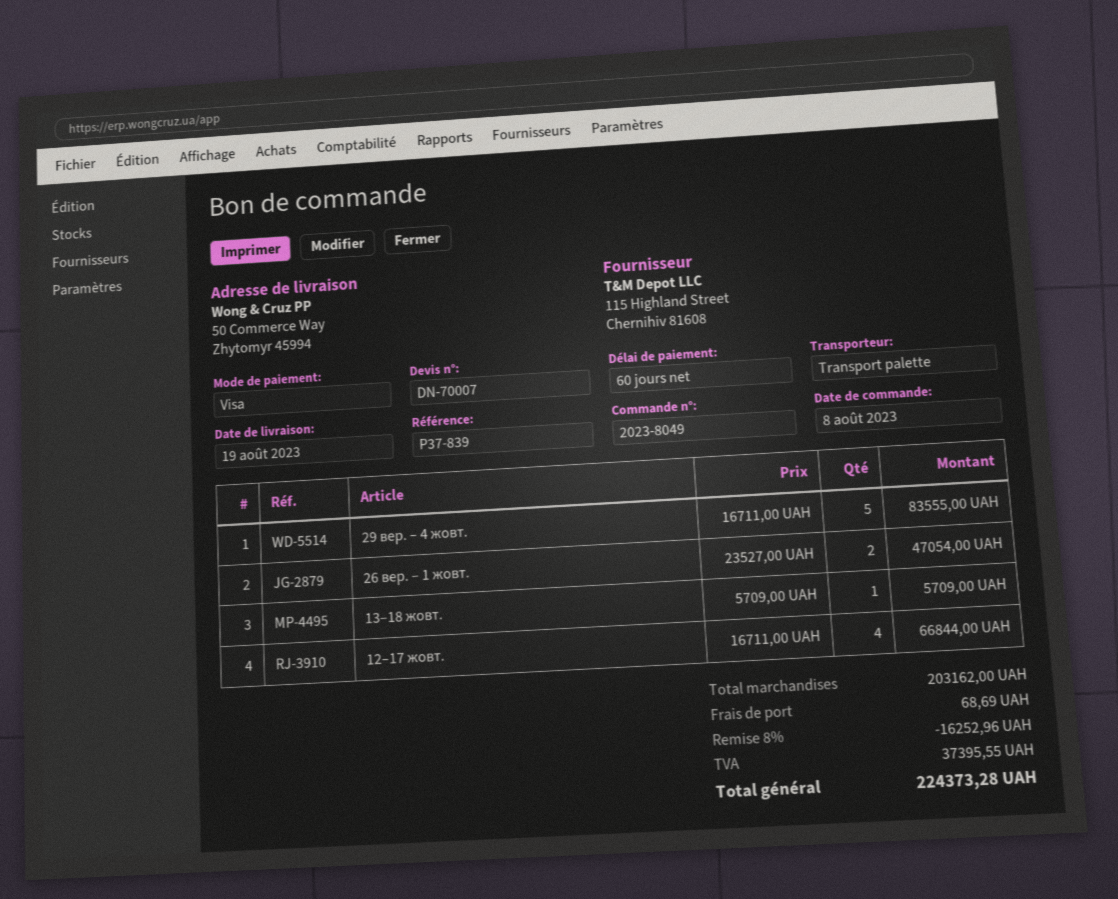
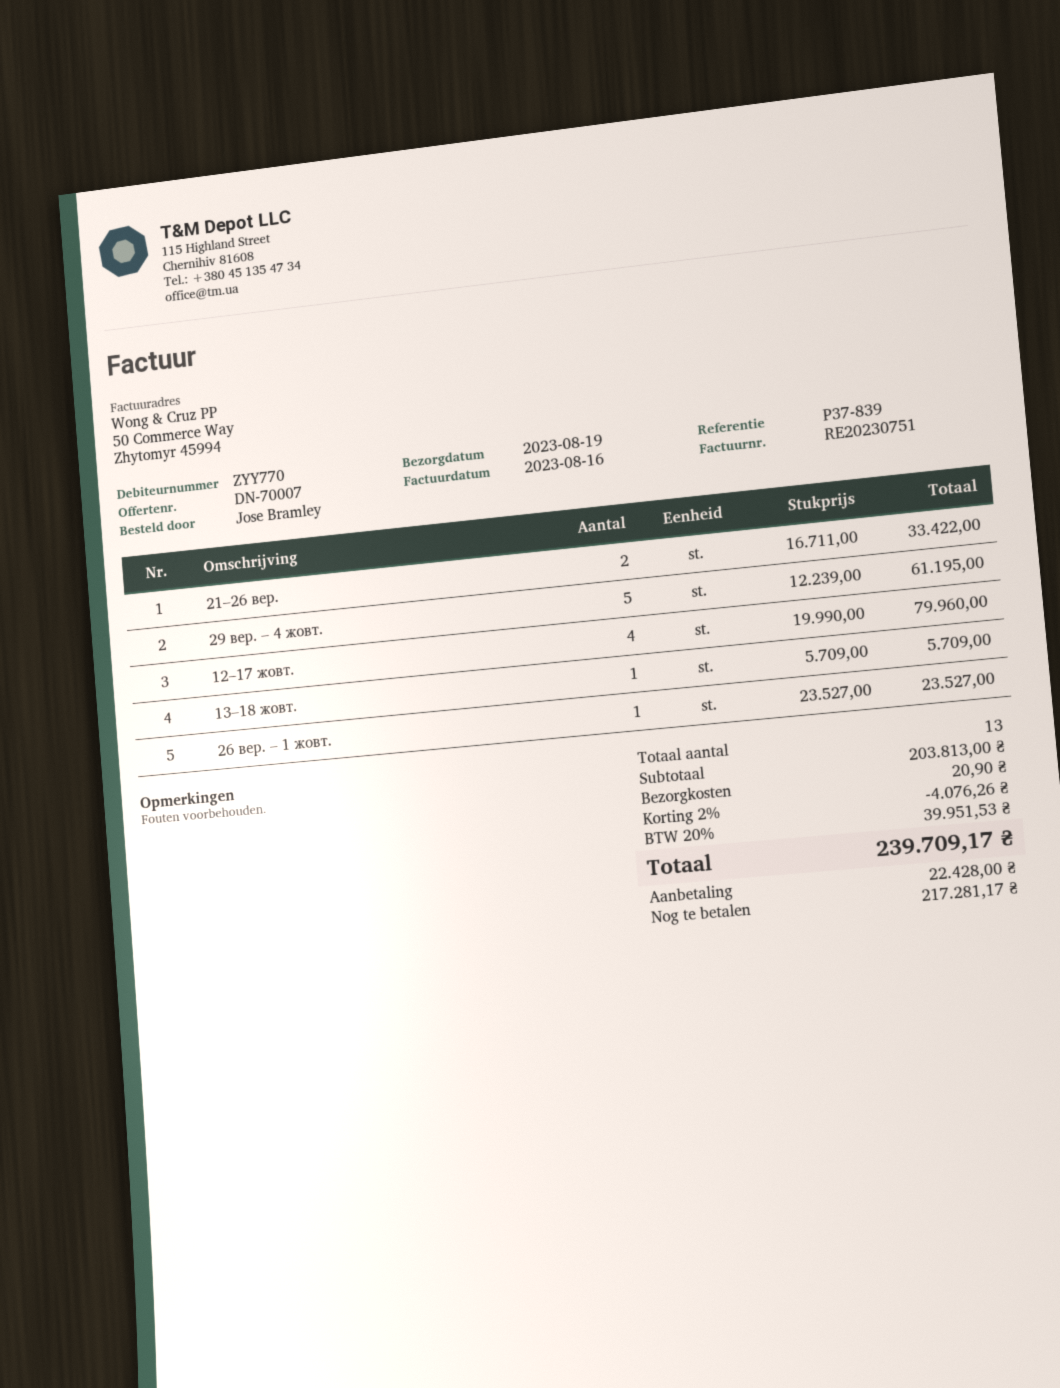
29 вер. – 4 жовт.: 5 x 16711.00 = 83555.00 -> 5 x 12239.00 = 61195.00
26 вер. – 1 жовт.: 2 x 23527.00 = 47054.00 -> 1 x 23527.00 = 23527.00
12–17 жовт.: 4 x 16711.00 = 66844.00 -> 4 x 19990.00 = 79960.00
21–26 вер.: none -> 2 x 16711.00 = 33422.00
subtotal: 203162.00 -> 203813.00
discount: 8% = 16252.96 -> 2% = 4076.26
shipping: 68.69 -> 20.90
tax: 37395.55 -> 39951.53
total: 224373.28 -> 239709.17

